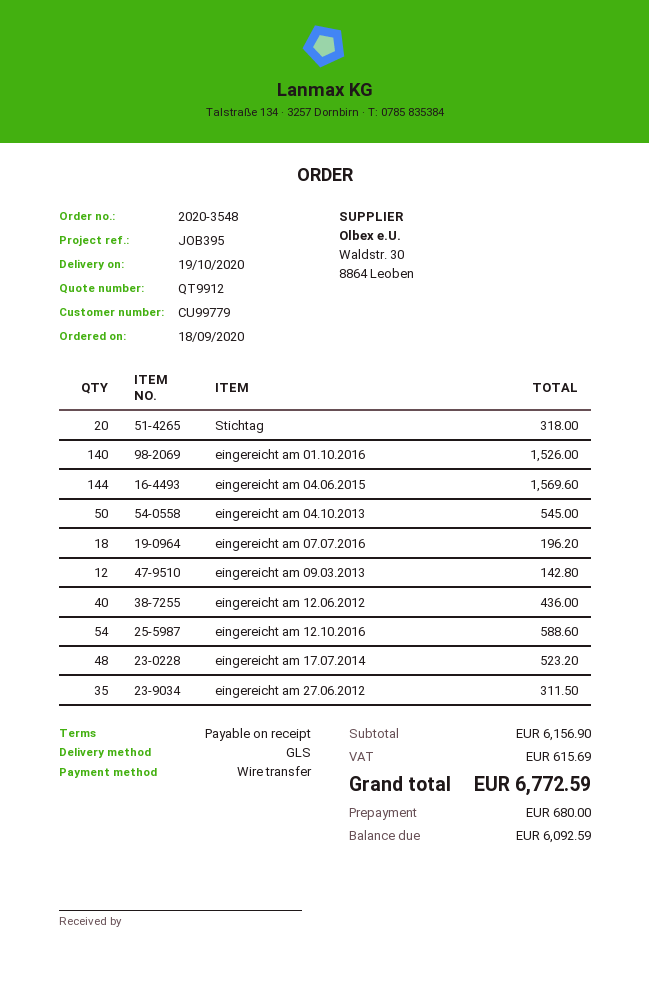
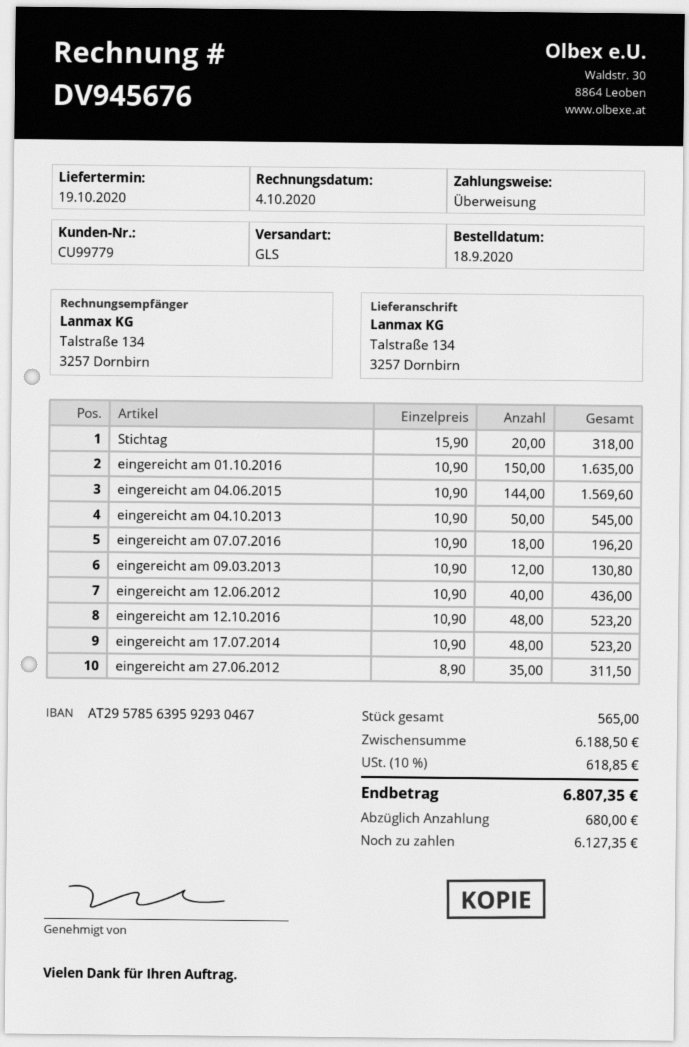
eingereicht am 01.10.2016: 140 for 1526.00 -> 150 for 1635.00
eingereicht am 09.03.2013: 12 for 142.80 -> 12 for 130.80
eingereicht am 12.10.2016: 54 for 588.60 -> 48 for 523.20
subtotal: 6156.90 -> 6188.50
tax: 615.69 -> 618.85
total: 6772.59 -> 6807.35
balance: 6092.59 -> 6127.35

